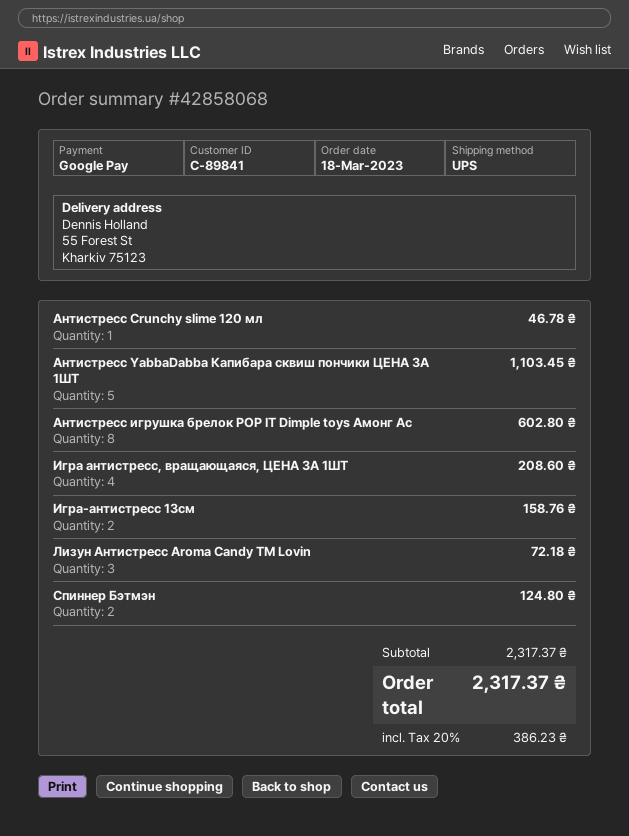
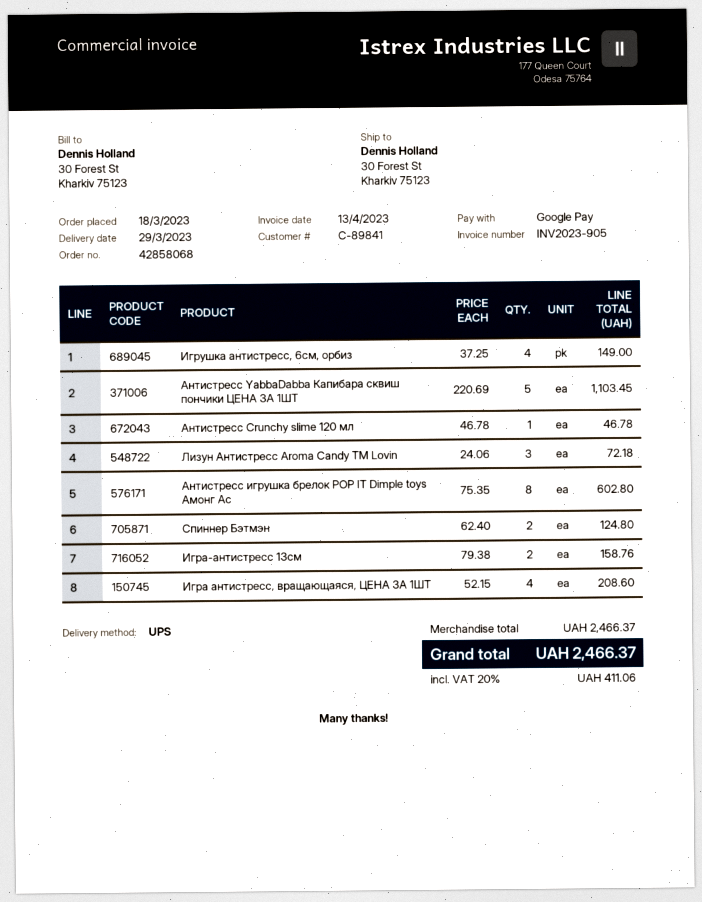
ship to: 55 Forest St, Kharkiv 75123 -> 30 Forest St, Kharkiv 75123
Игрушка антистресс, 6см, орбиз: none -> 4 for 149.00
subtotal: 2317.37 -> 2466.37
tax: 20% = 386.23 -> 20% = 411.06
total: 2317.37 -> 2466.37

